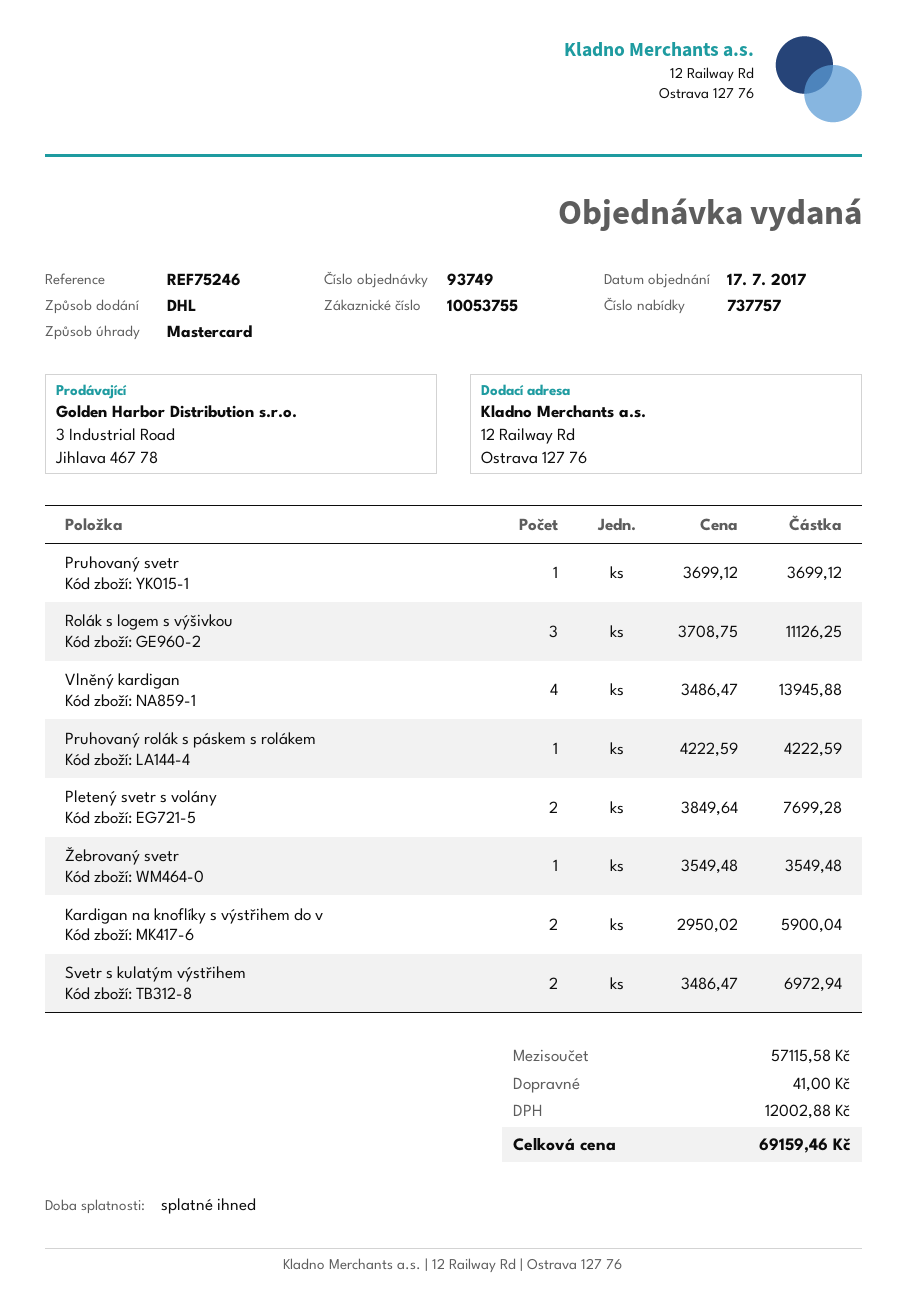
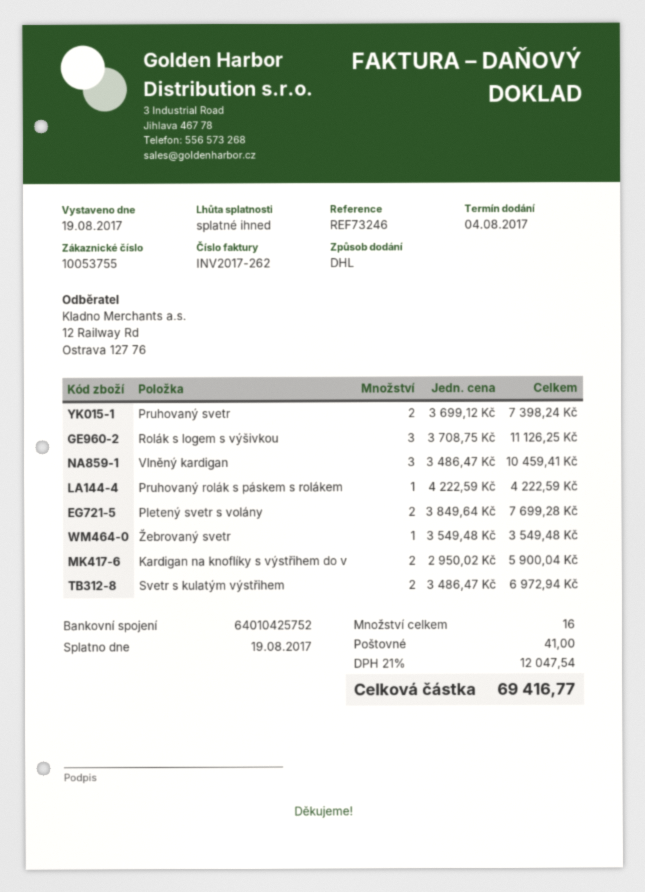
reference: REF75246 -> REF73246
Pruhovaný svetr: 1 x 3699.12 = 3699.12 -> 2 x 3699.12 = 7398.24
Vlněný kardigan: 4 x 3486.47 = 13945.88 -> 3 x 3486.47 = 10459.41
tax: 12002.88 -> 12047.54
total: 69159.46 -> 69416.77

